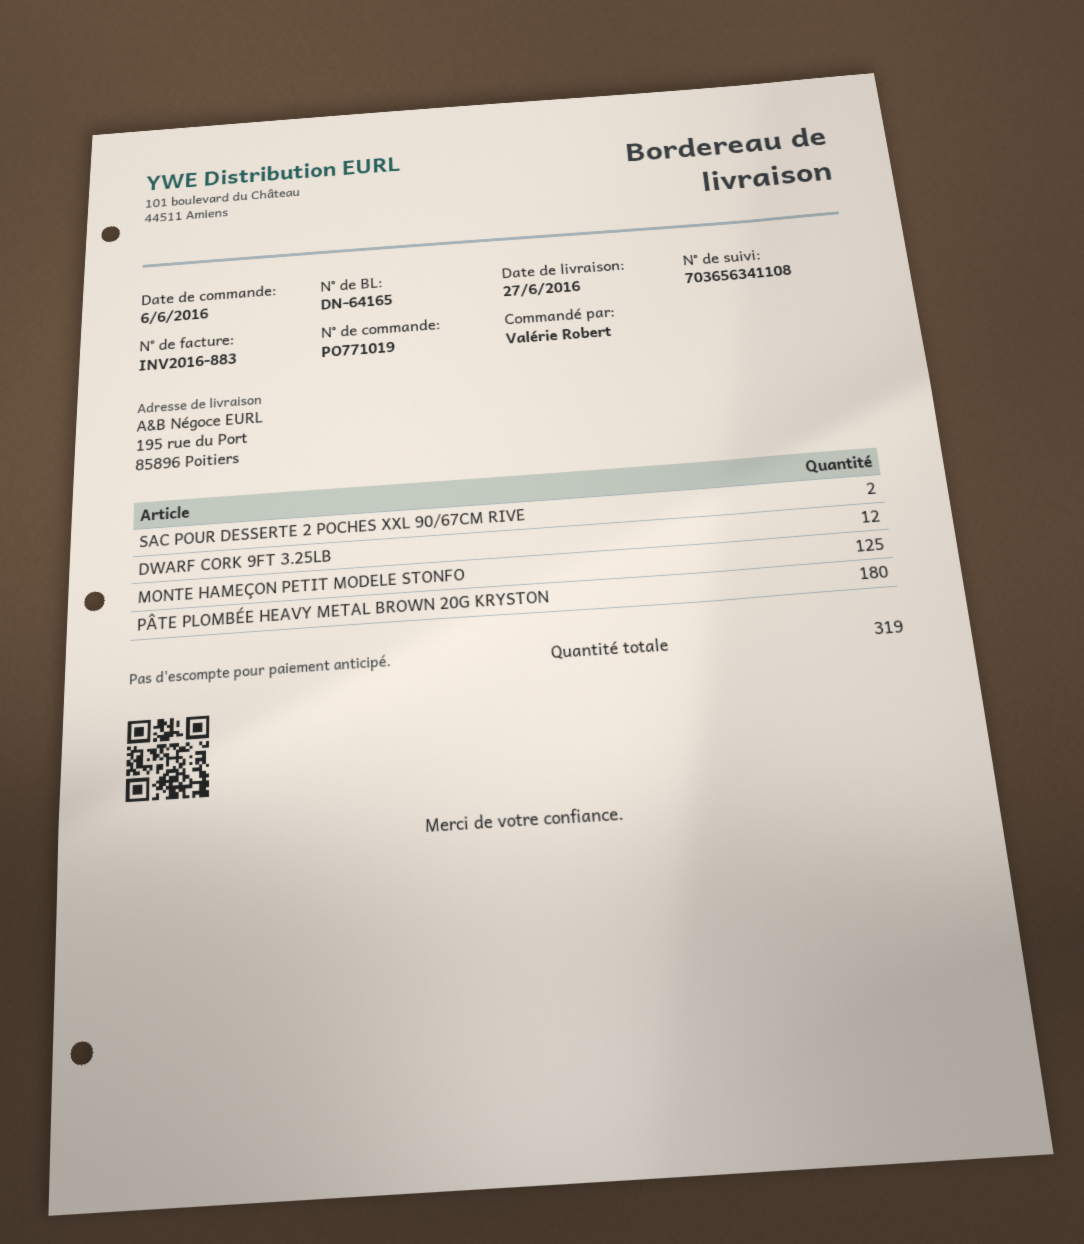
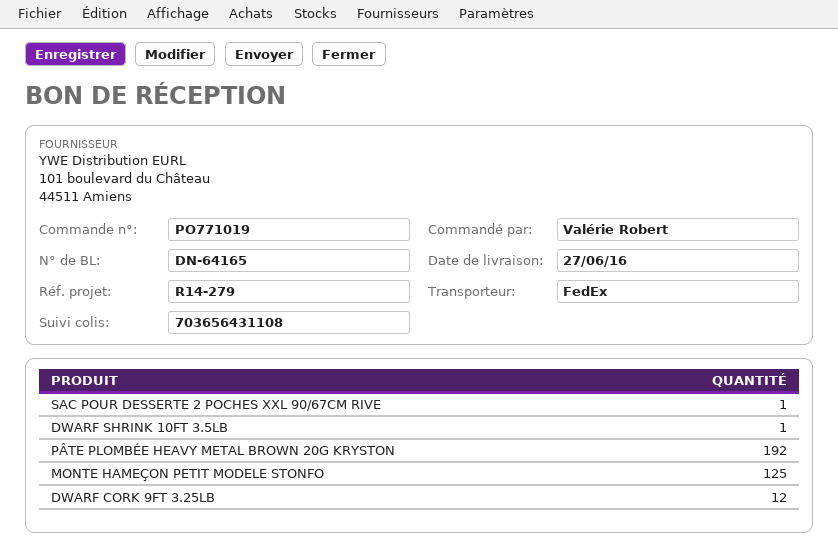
tracking number: 703656341108 -> 703656431108
SAC POUR DESSERTE 2 POCHES XXL 90/67CM RIVE: 2 -> 1
PÂTE PLOMBÉE HEAVY METAL BROWN 20G KRYSTON: 180 -> 192
DWARF SHRINK 10FT 3.5LB: none -> 1

